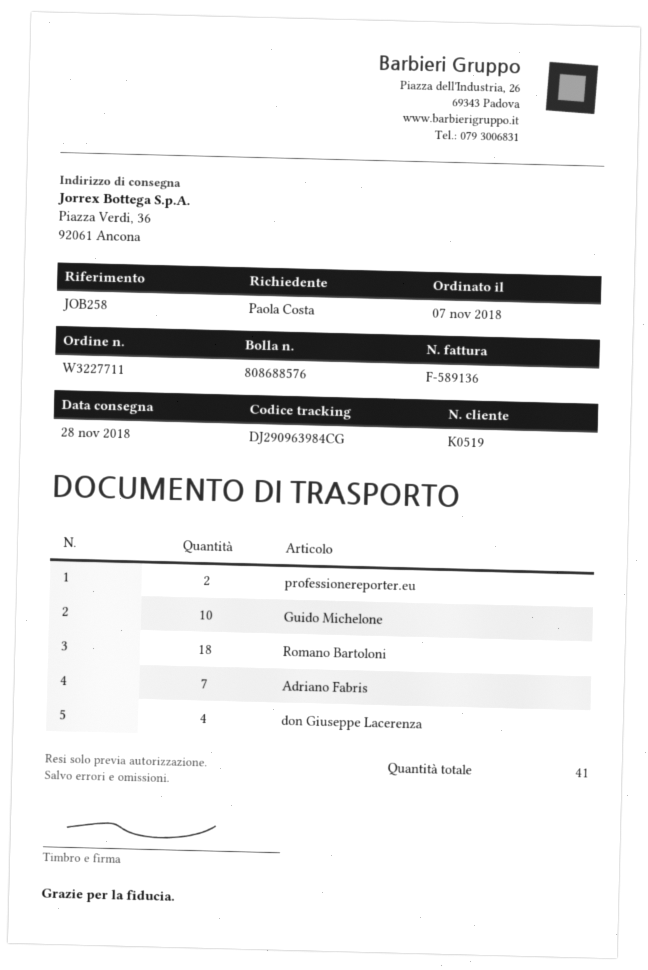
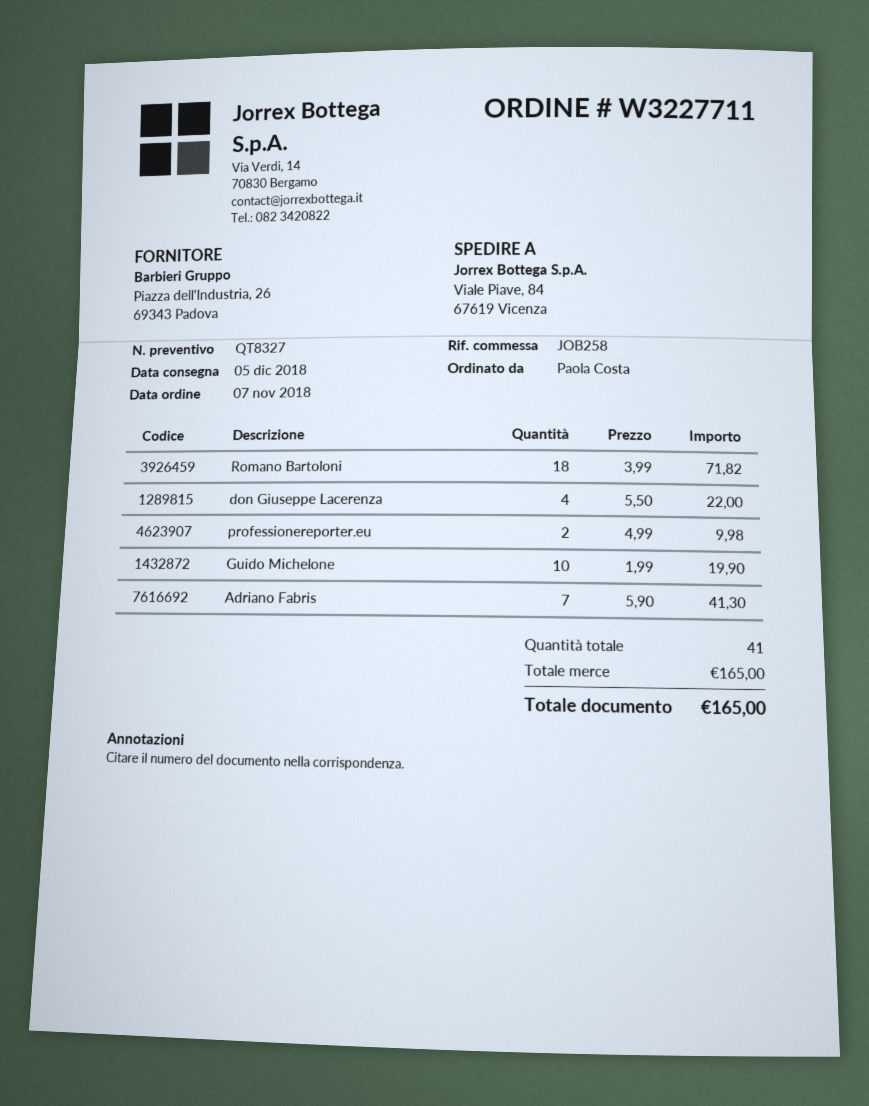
delivery date: 2018-11-28 -> 2018-12-05
ship to: Piazza Verdi, 36, 92061 Ancona -> Viale Piave, 84, 67619 Vicenza

